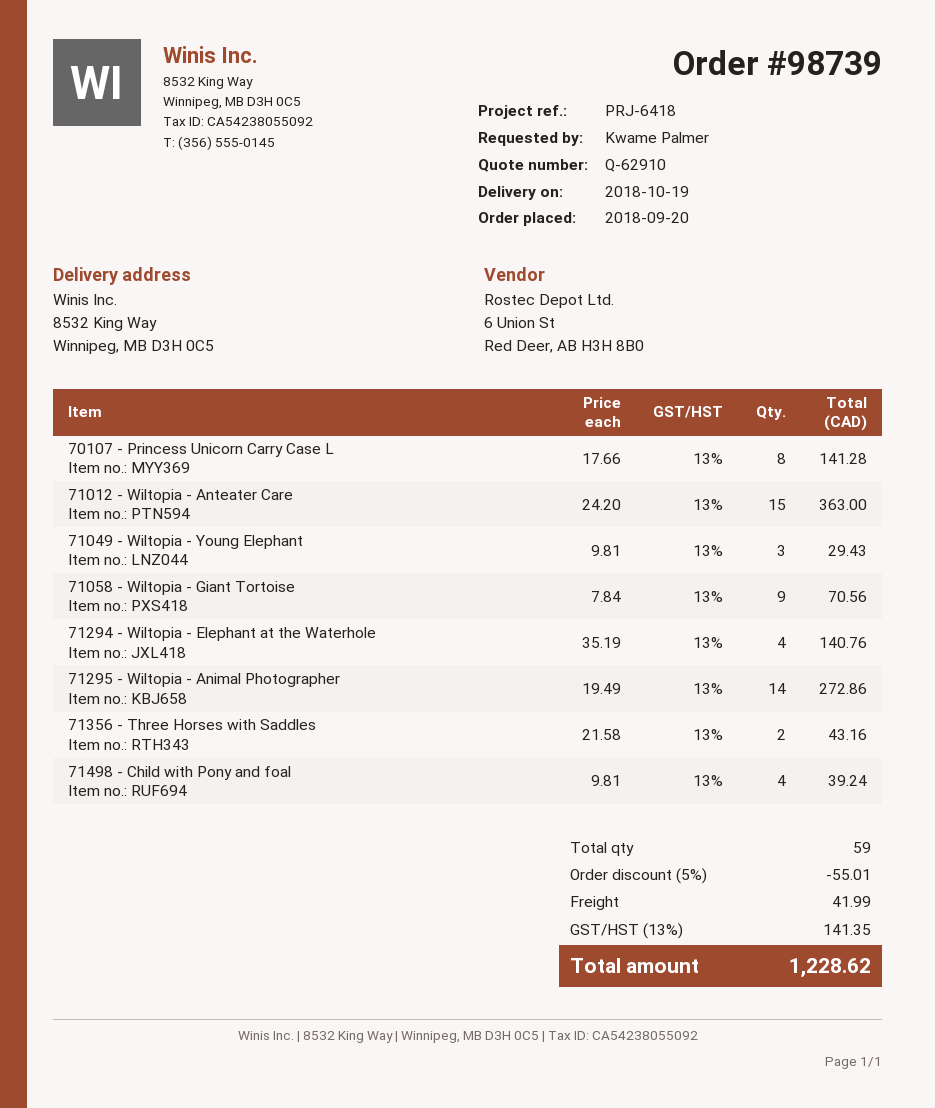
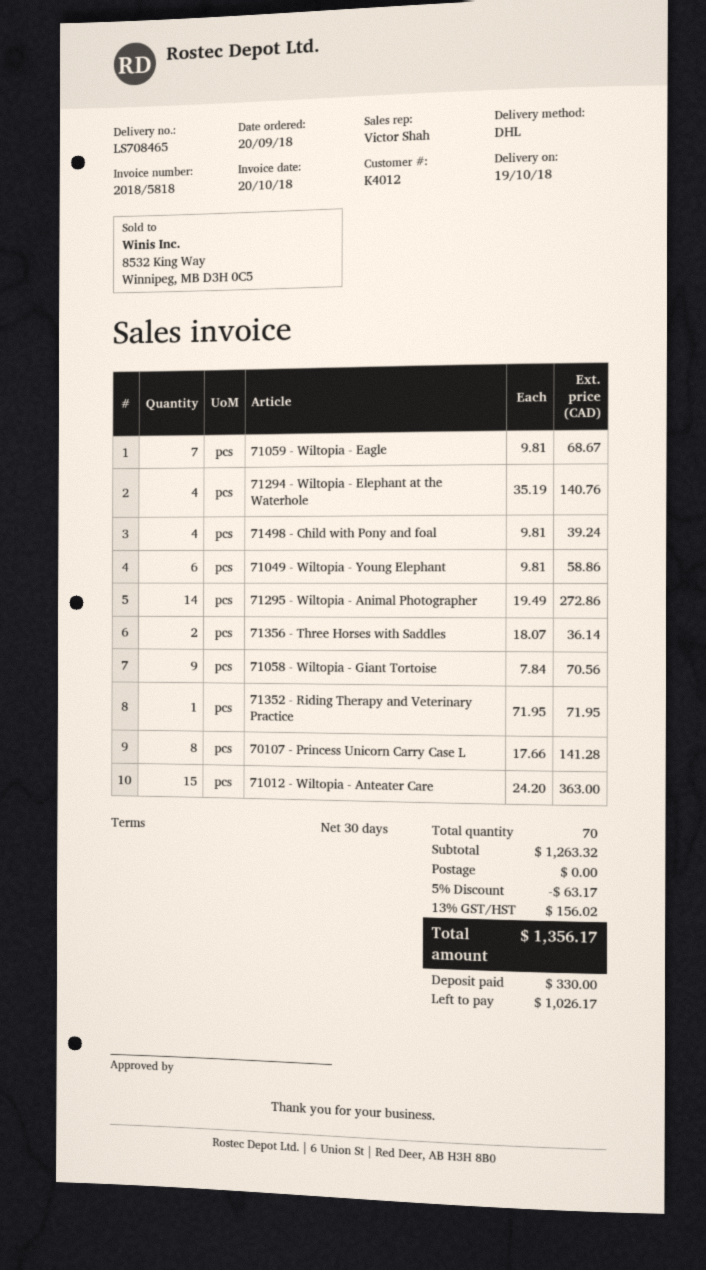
71049 - Wiltopia - Young Elephant: 3 x 9.81 = 29.43 -> 6 x 9.81 = 58.86
71356 - Three Horses with Saddles: 2 x 21.58 = 43.16 -> 2 x 18.07 = 36.14
71059 - Wiltopia - Eagle: none -> 7 x 9.81 = 68.67
71352 - Riding Therapy and Veterinary Practice: none -> 1 x 71.95 = 71.95
total quantity: 59 -> 70
discount: 5% = 55.01 -> 5% = 63.17
shipping: 41.99 -> 0.00
tax: 13% = 141.35 -> 13% = 156.02
total: 1228.62 -> 1356.17

